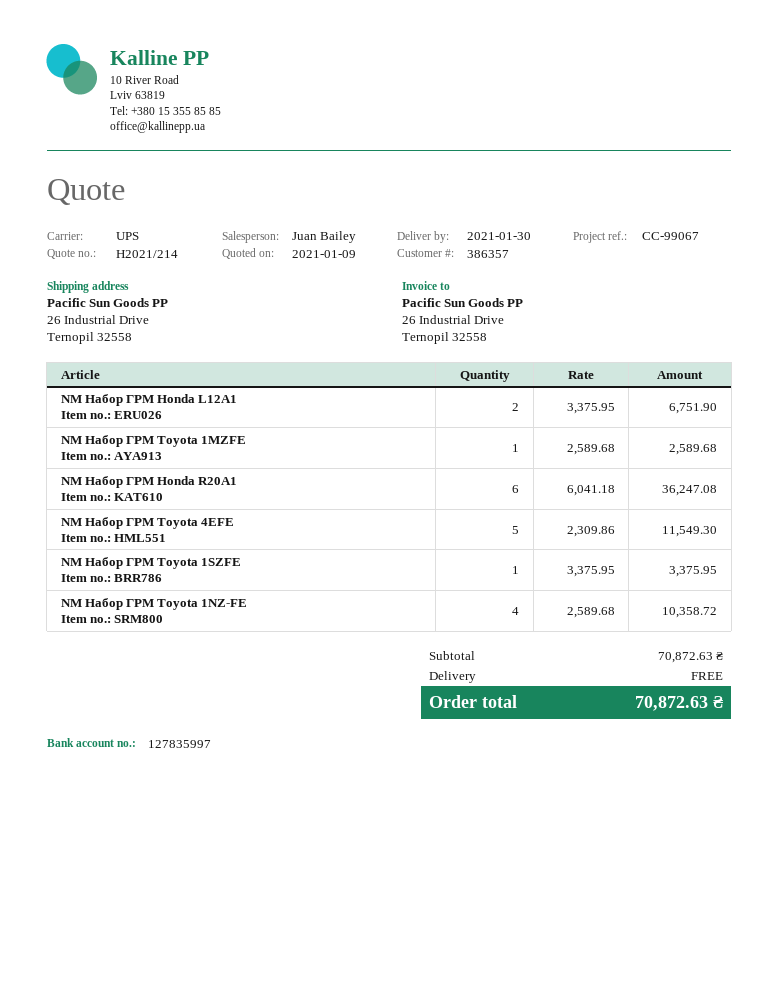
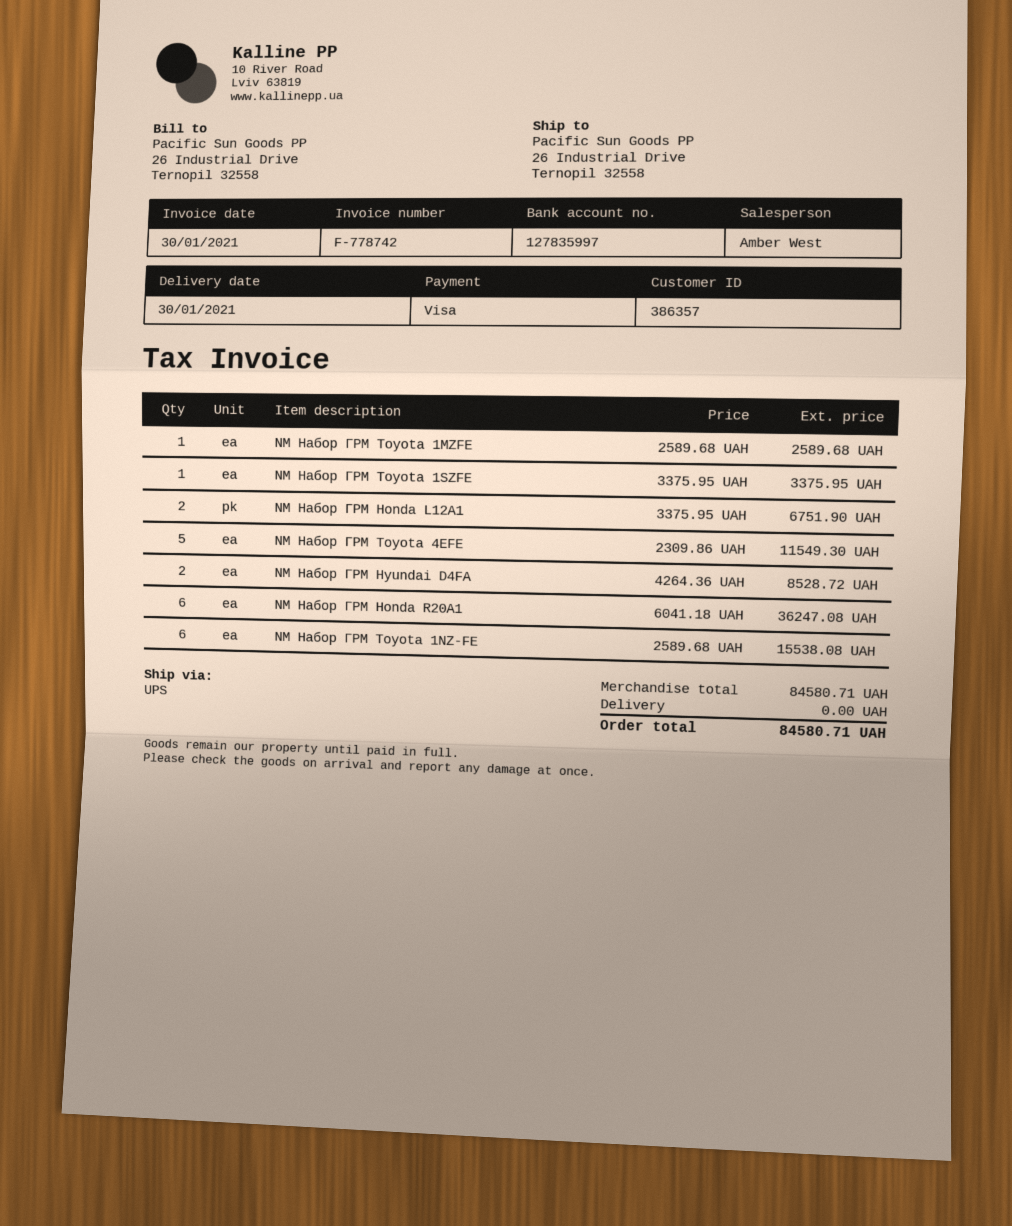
sales rep: Juan Bailey -> Amber West
NM Набор ГРМ Toyota 1NZ-FE: 4 x 2589.68 = 10358.72 -> 6 x 2589.68 = 15538.08
NM Набор ГРМ Hyundai D4FA: none -> 2 x 4264.36 = 8528.72
subtotal: 70872.63 -> 84580.71
total: 70872.63 -> 84580.71

